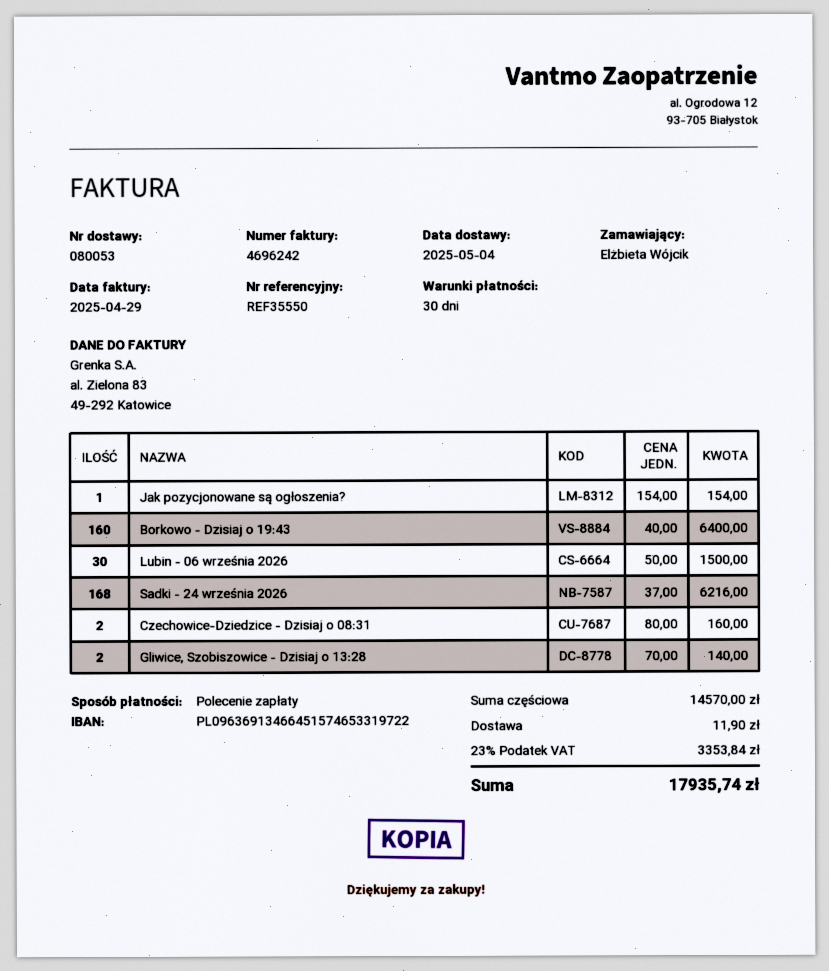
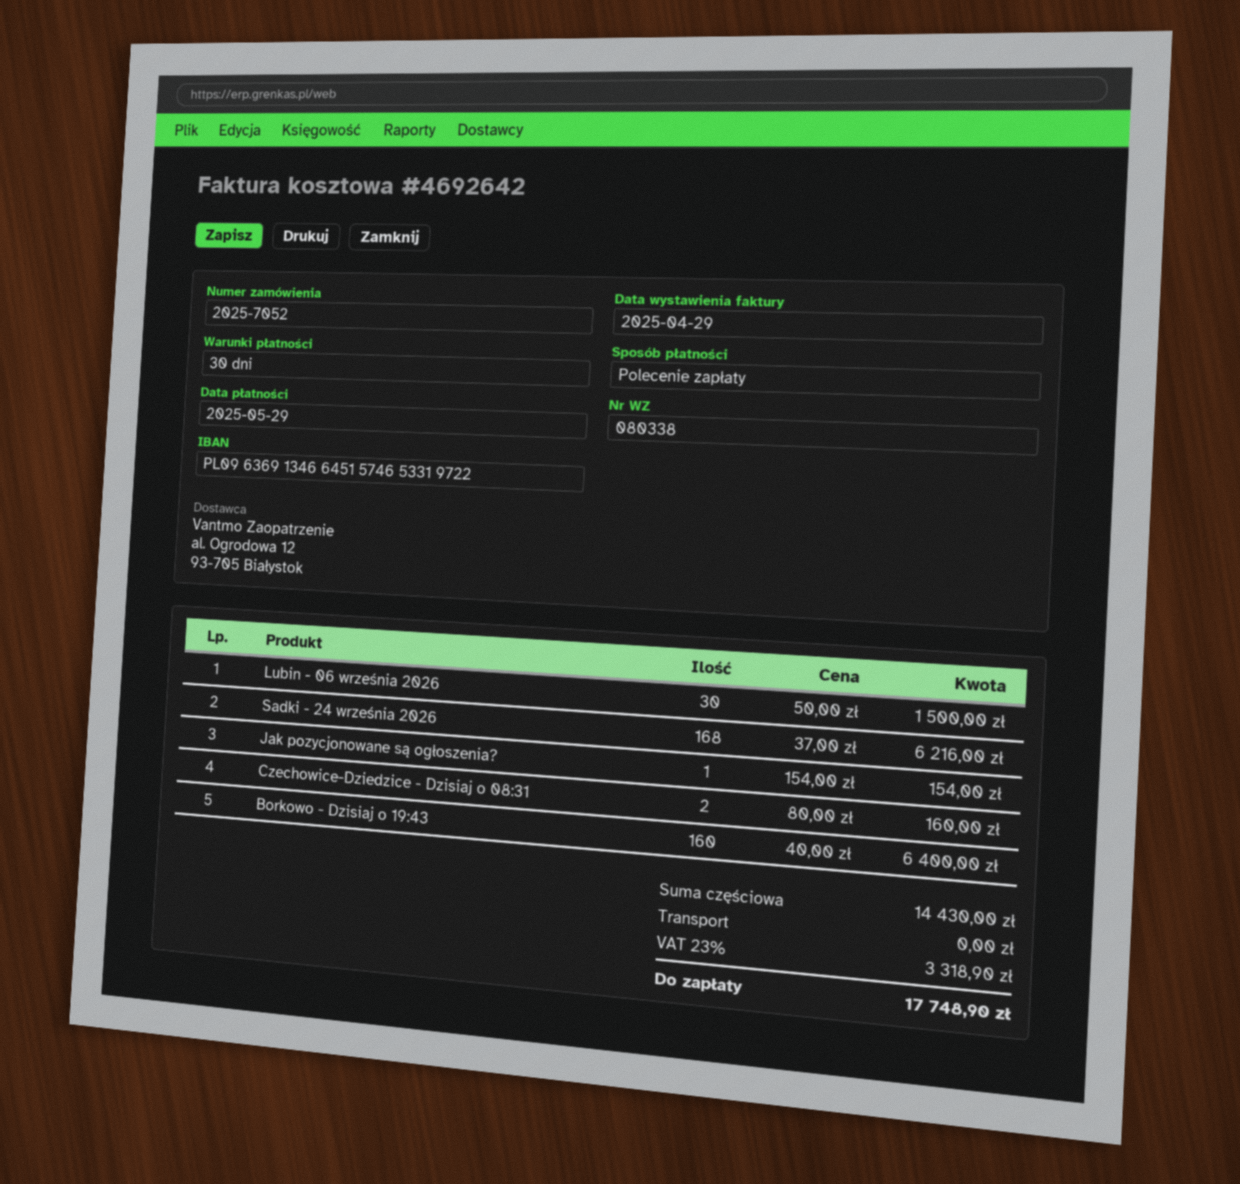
delivery note number: 080053 -> 080338
invoice number: 4696242 -> 4692642
Gliwice, Szobiszowice - Dzisiaj o 13:28: 2 x 70.00 = 140.00 -> none
subtotal: 14570.00 -> 14430.00
shipping: 11.90 -> 0.00
tax: 23% = 3353.84 -> 23% = 3318.90
total: 17935.74 -> 17748.90

